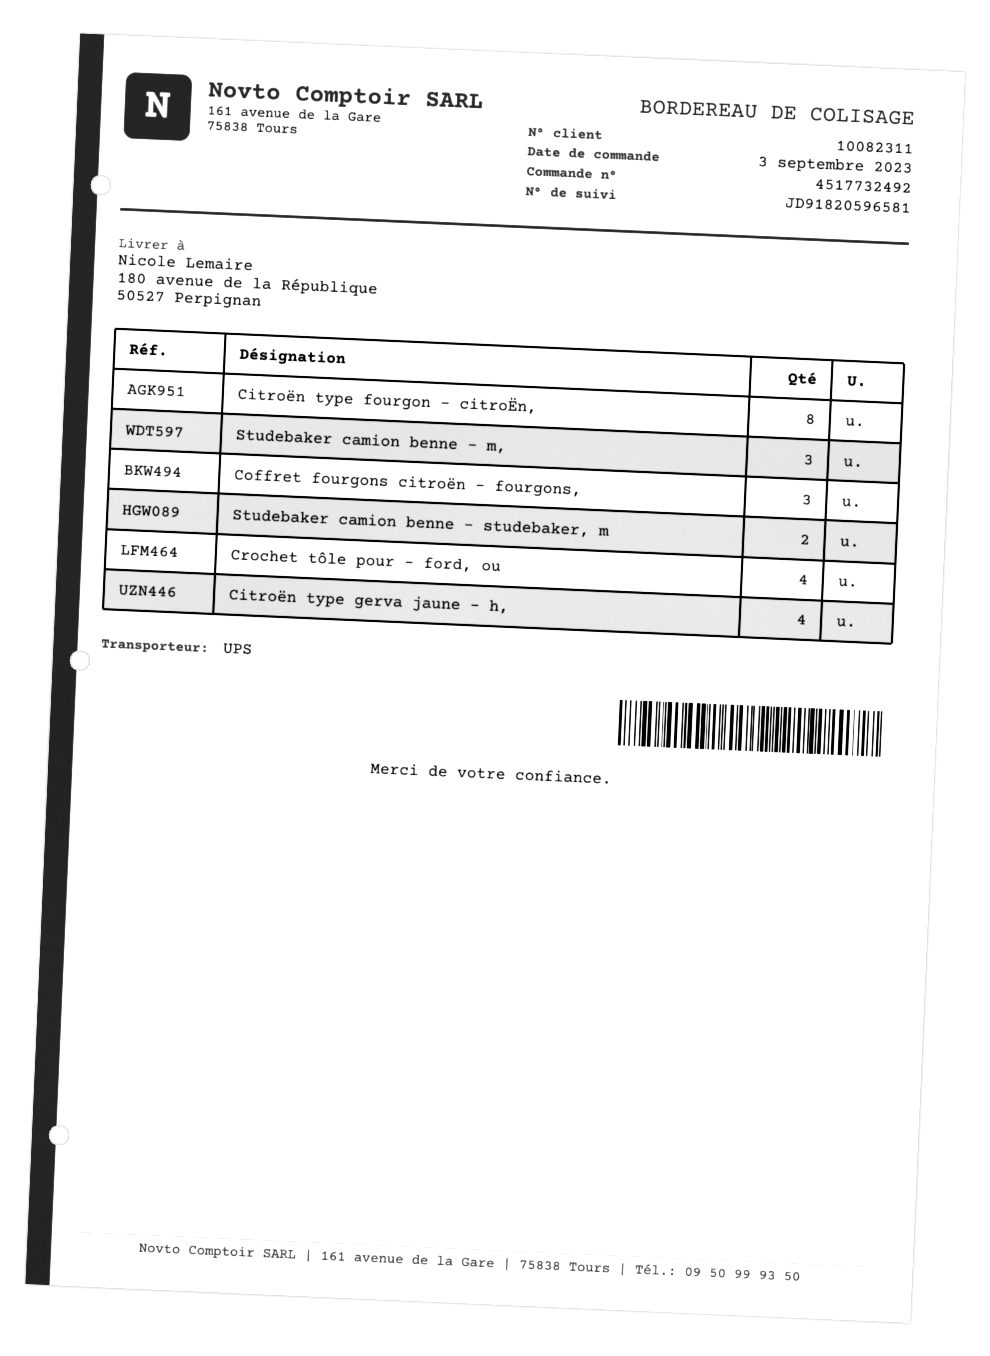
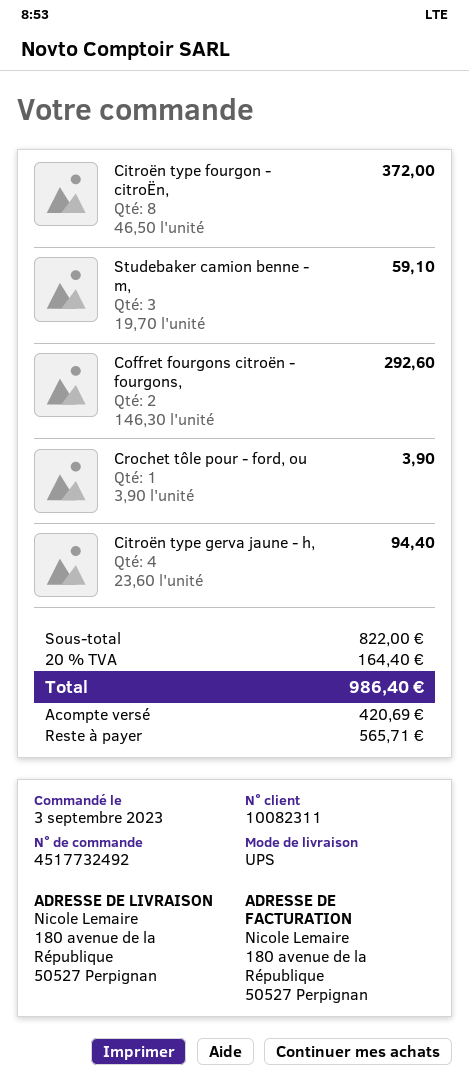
Coffret fourgons citroën - fourgons,: 3 -> 2
Studebaker camion benne - studebaker, m: 2 -> none
Crochet tôle pour - ford, ou: 4 -> 1

